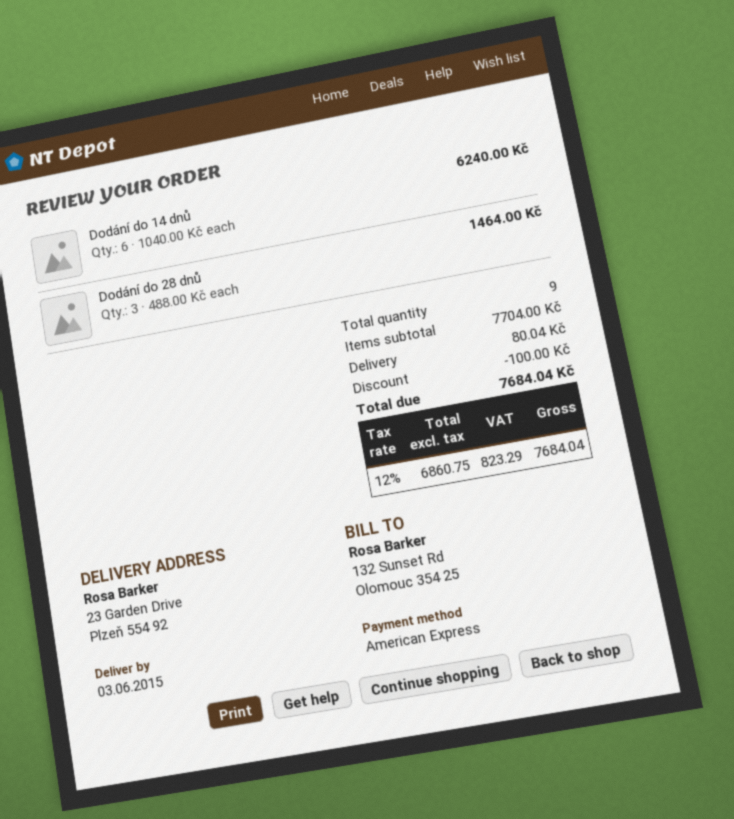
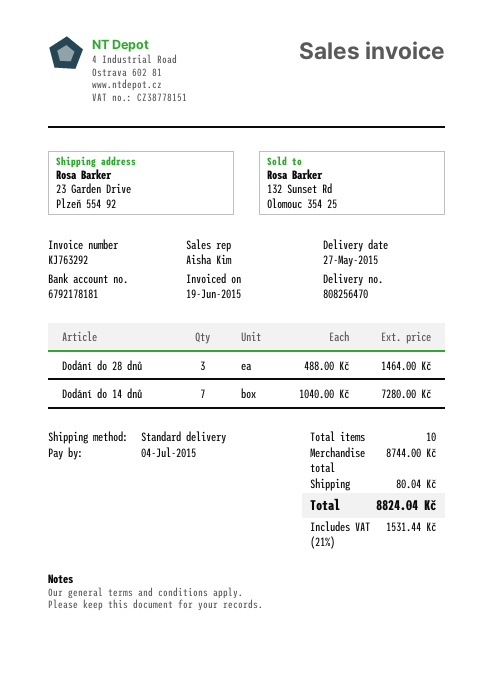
delivery date: 2015-06-03 -> 2015-05-27
Dodání do 14 dnů: 6 x 1040.00 = 6240.00 -> 7 x 1040.00 = 7280.00
total quantity: 9 -> 10
subtotal: 7704.00 -> 8744.00
discount: 100.00 -> none
tax: 12% = 823.29 -> 21% = 1531.44
total: 7684.04 -> 8824.04

